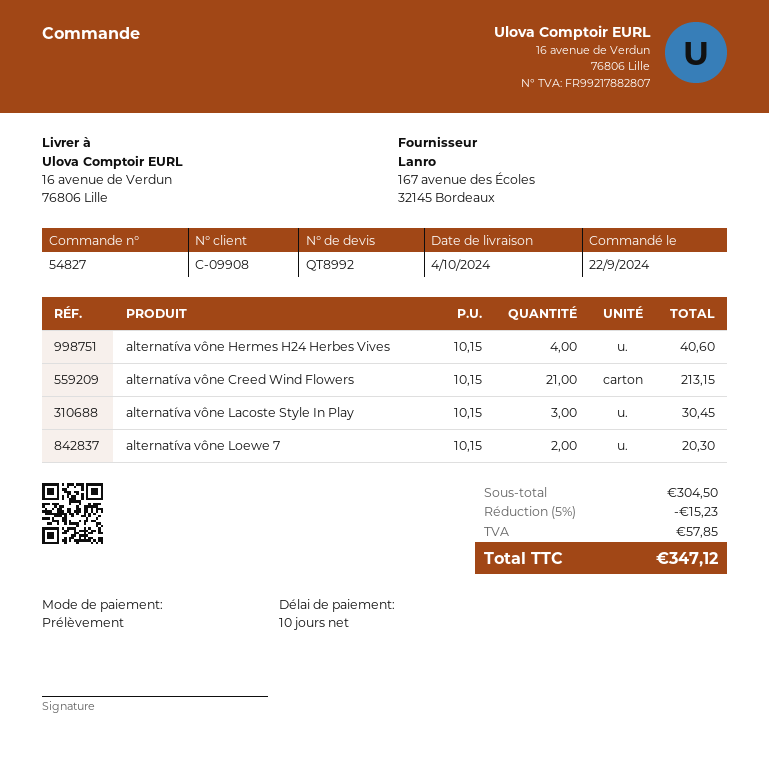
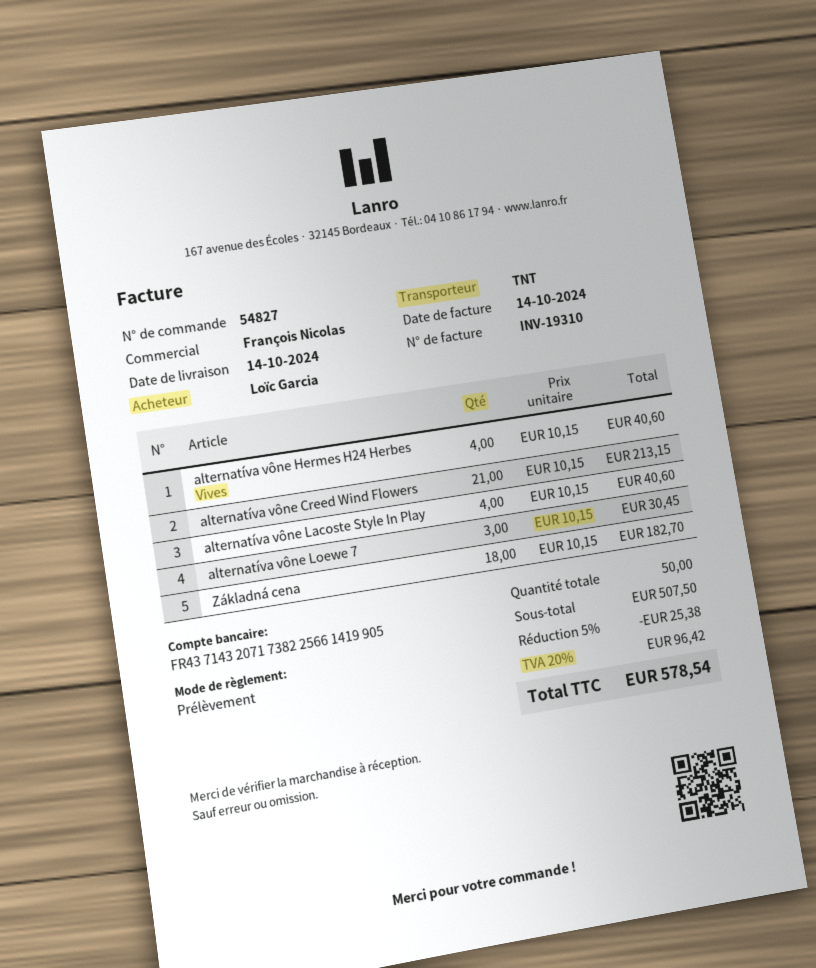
delivery date: 2024-10-04 -> 2024-10-14
alternatíva vône Lacoste Style In Play: 3 x 10.15 = 30.45 -> 4 x 10.15 = 40.60
alternatíva vône Loewe 7: 2 x 10.15 = 20.30 -> 3 x 10.15 = 30.45
Základná cena: none -> 18 x 10.15 = 182.70
subtotal: 304.50 -> 507.50
discount: 5% = 15.23 -> 5% = 25.38
tax: 57.85 -> 96.42
total: 347.12 -> 578.54

